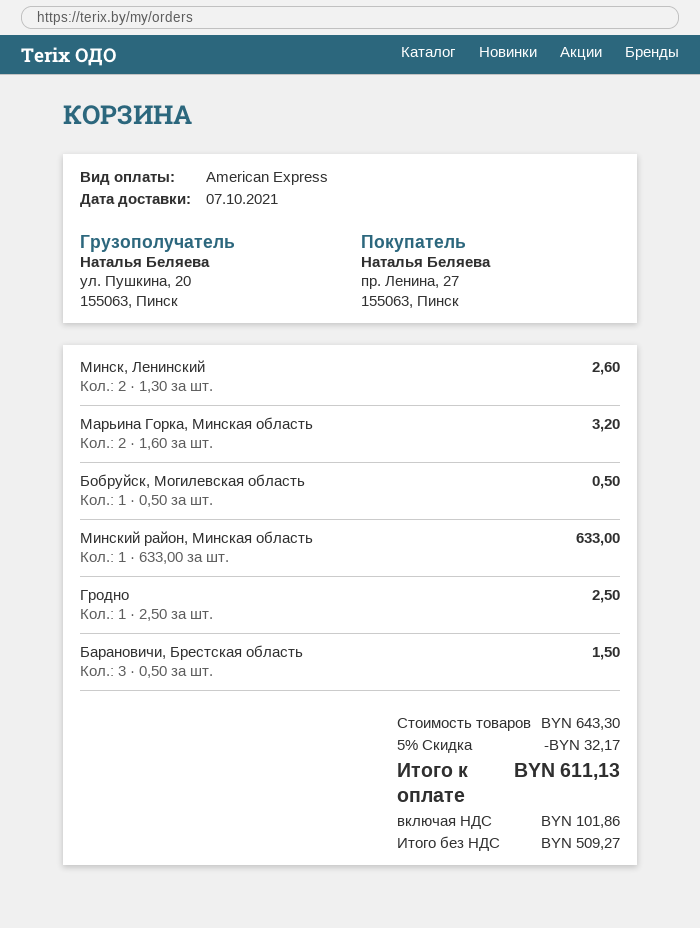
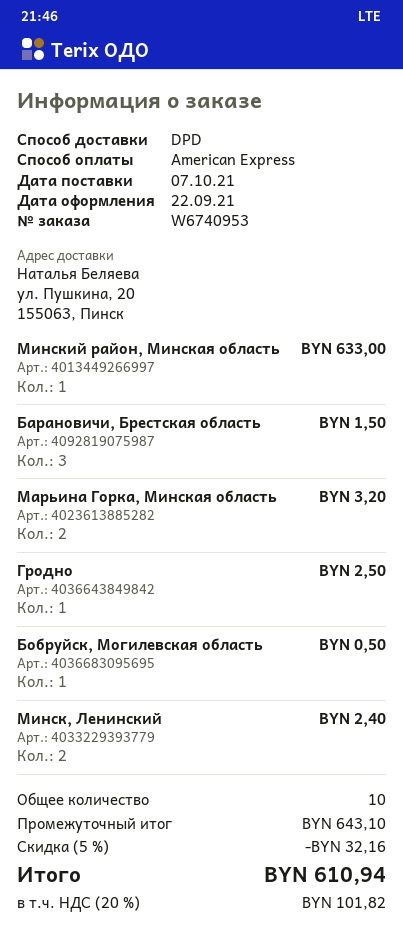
Минск, Ленинский: 2 for 2.60 -> 2 for 2.40
subtotal: 643.30 -> 643.10
discount: 5% = 32.17 -> 5% = 32.16
tax: 101.86 -> 101.82
total: 611.13 -> 610.94

